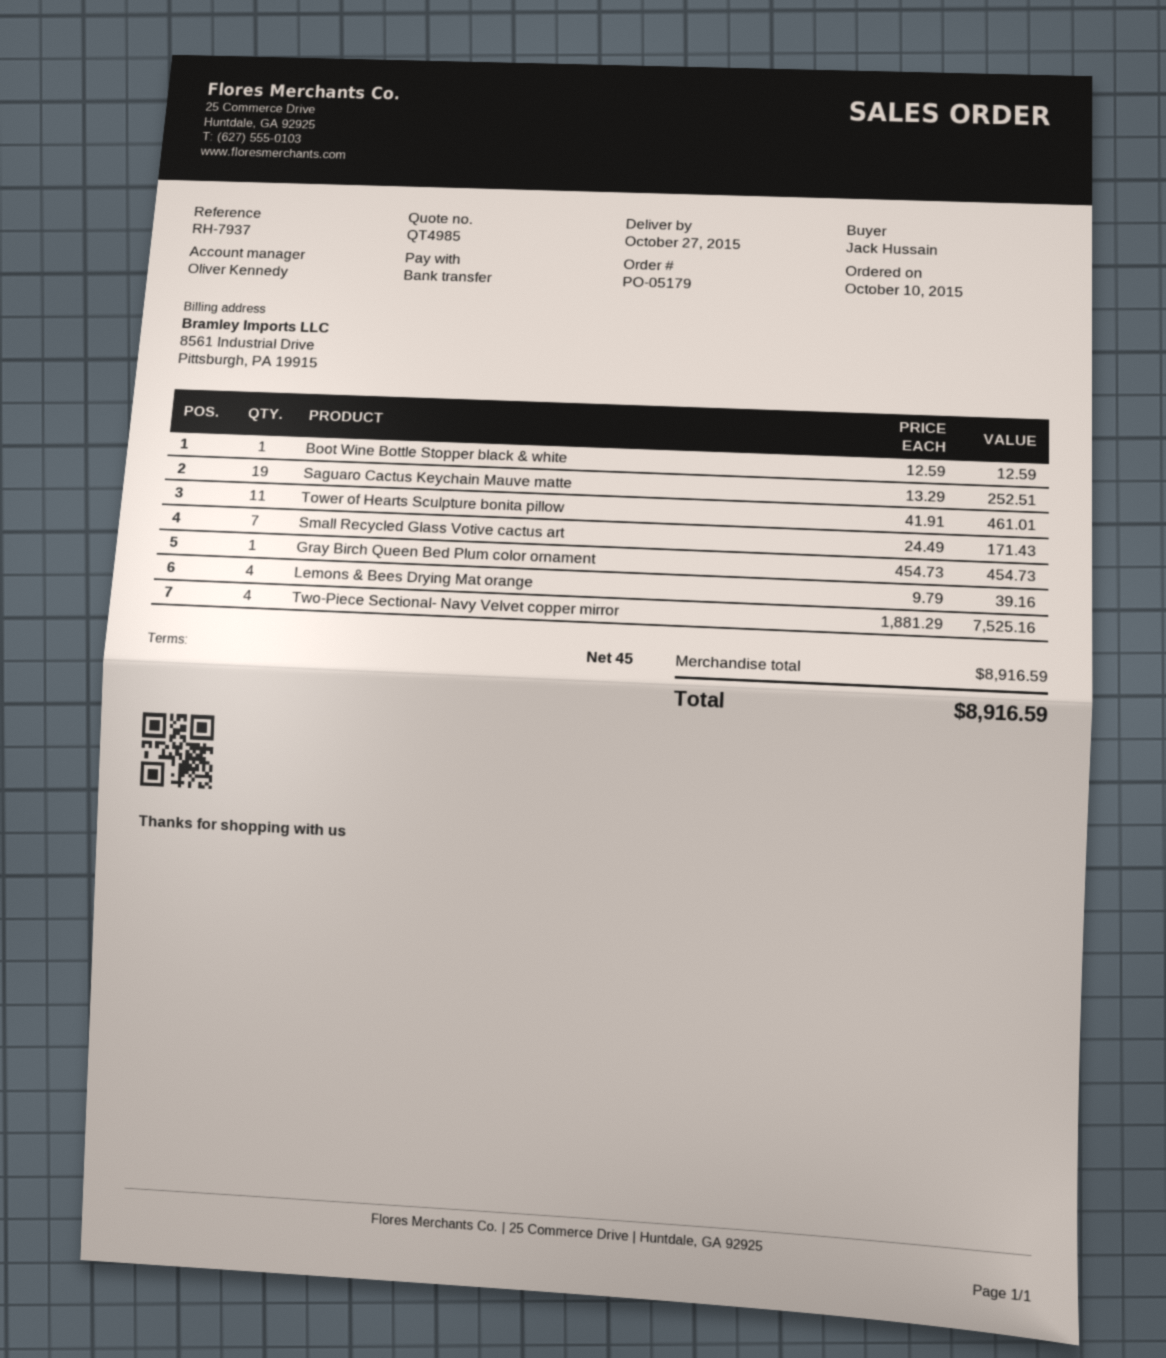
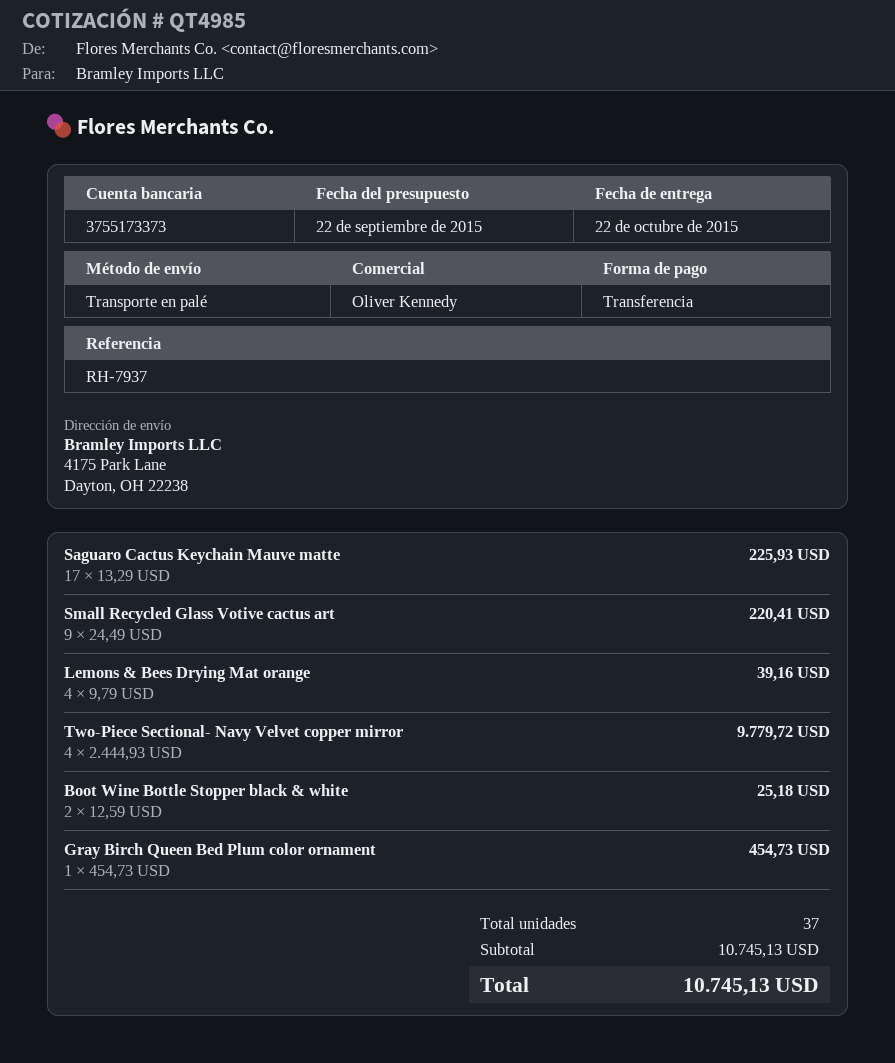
delivery date: 2015-10-27 -> 2015-10-22
Boot Wine Bottle Stopper black & white: 1 x 12.59 = 12.59 -> 2 x 12.59 = 25.18
Saguaro Cactus Keychain Mauve matte: 19 x 13.29 = 252.51 -> 17 x 13.29 = 225.93
Tower of Hearts Sculpture bonita pillow: 11 x 41.91 = 461.01 -> none
Small Recycled Glass Votive cactus art: 7 x 24.49 = 171.43 -> 9 x 24.49 = 220.41
Two-Piece Sectional- Navy Velvet copper mirror: 4 x 1881.29 = 7525.16 -> 4 x 2444.93 = 9779.72
subtotal: 8916.59 -> 10745.13
total: 8916.59 -> 10745.13

